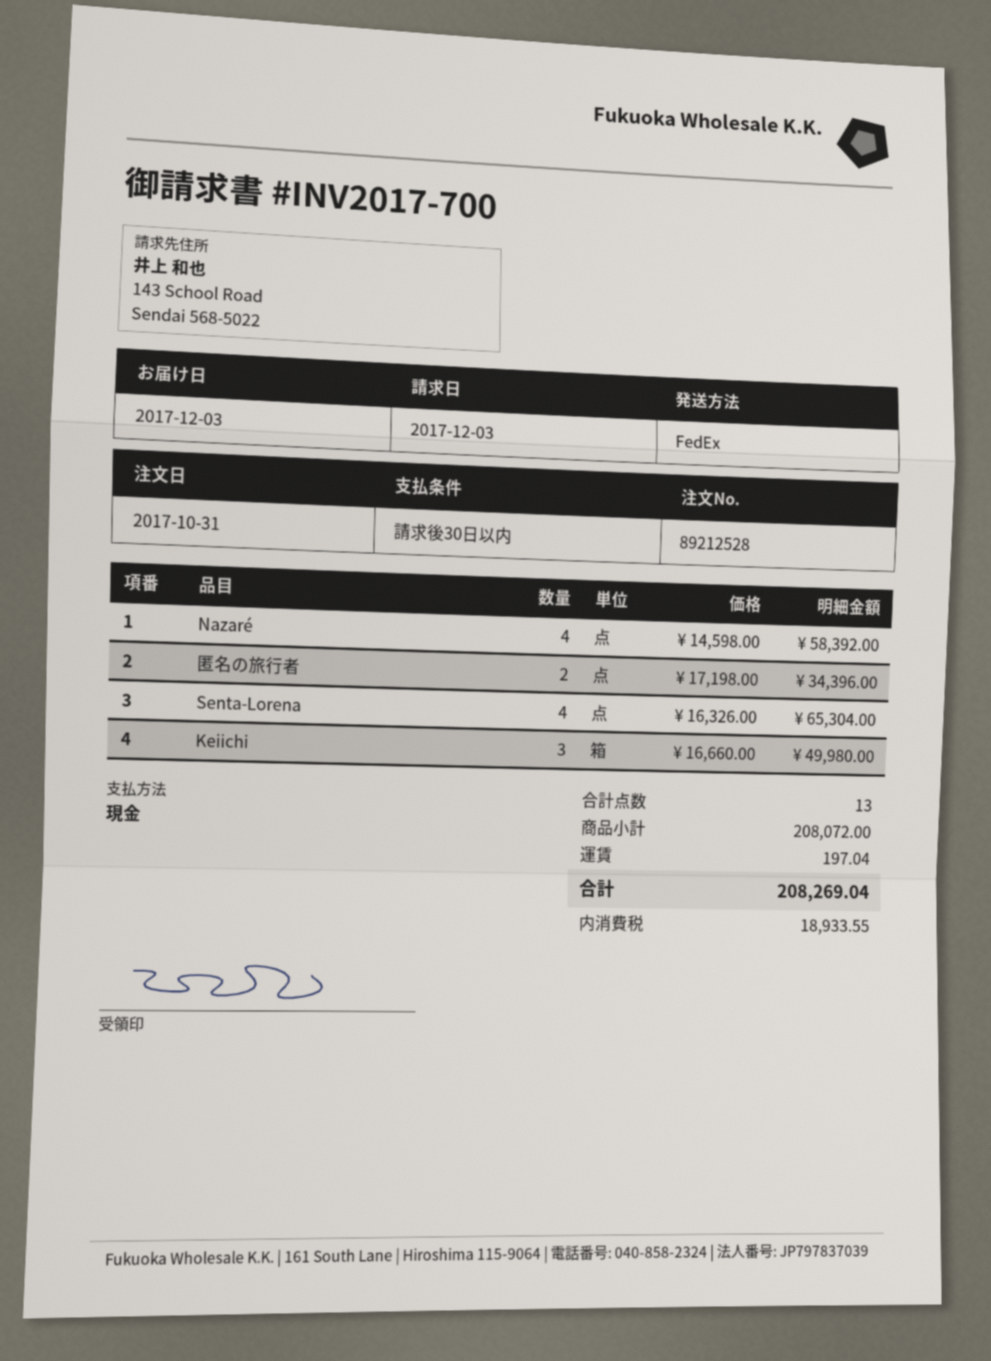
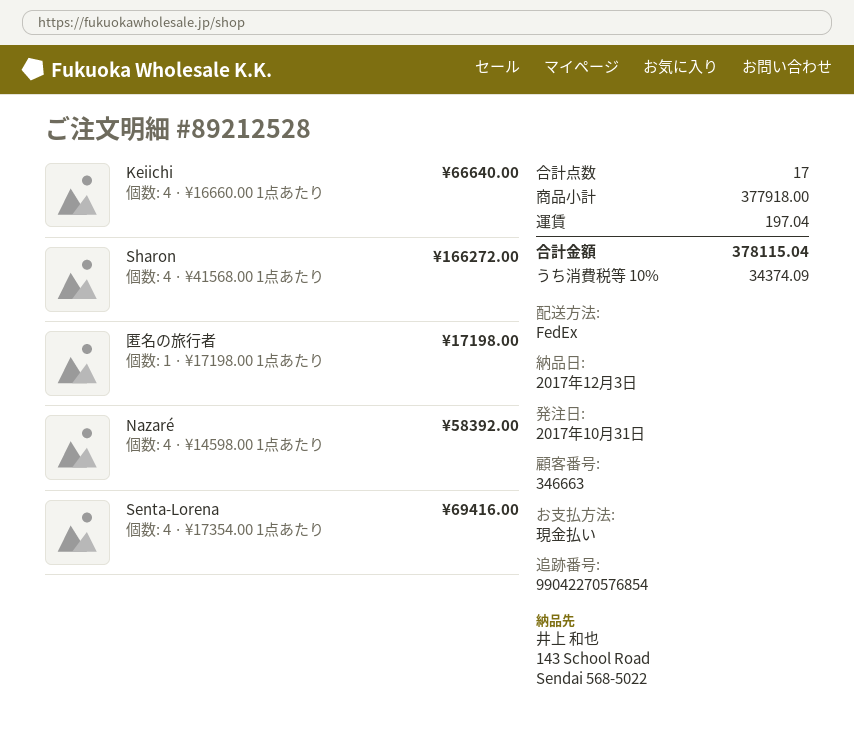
匿名の旅行者: 2 x 17198.00 = 34396.00 -> 1 x 17198.00 = 17198.00
Senta-Lorena: 4 x 16326.00 = 65304.00 -> 4 x 17354.00 = 69416.00
Keiichi: 3 x 16660.00 = 49980.00 -> 4 x 16660.00 = 66640.00
Sharon: none -> 4 x 41568.00 = 166272.00
total quantity: 13 -> 17
subtotal: 208072.00 -> 377918.00
tax: 18933.55 -> 34374.09
total: 208269.04 -> 378115.04

